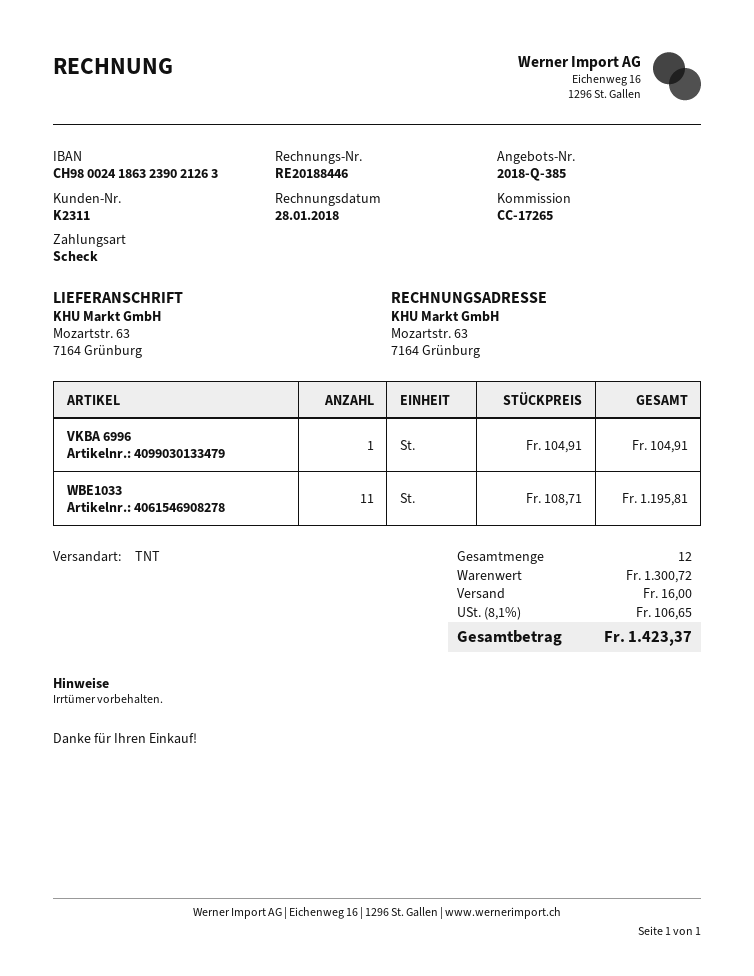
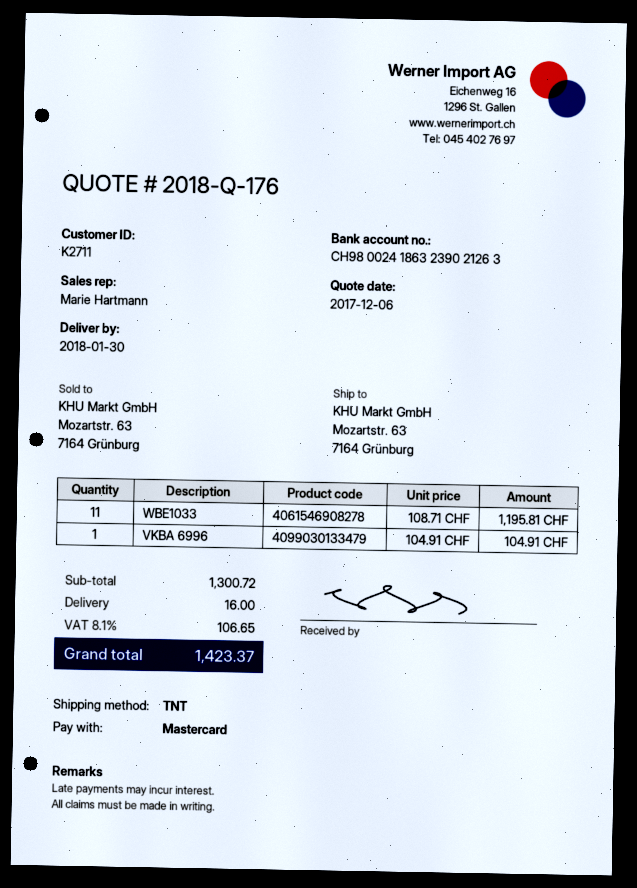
quote number: 2018-Q-385 -> 2018-Q-176
customer number: K2311 -> K2711
payment method: cheque -> Mastercard

